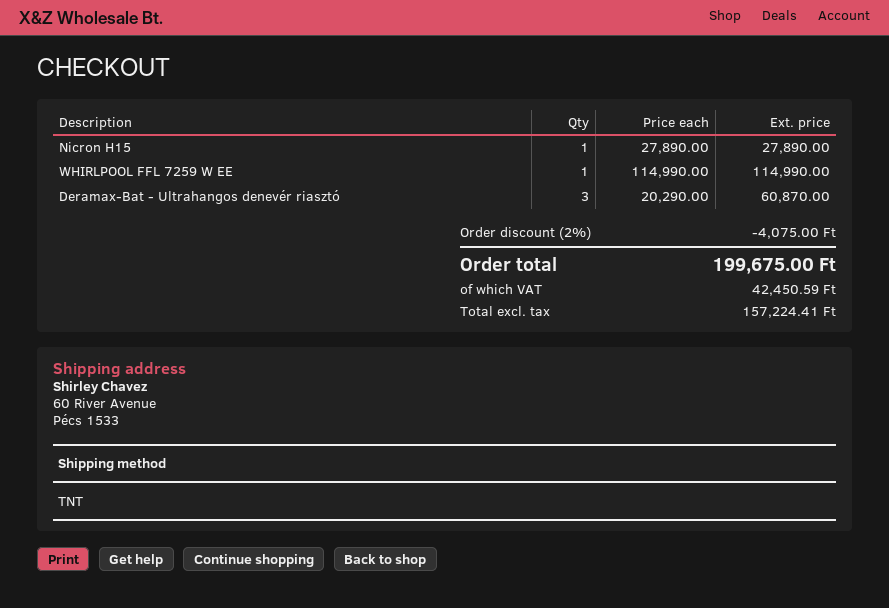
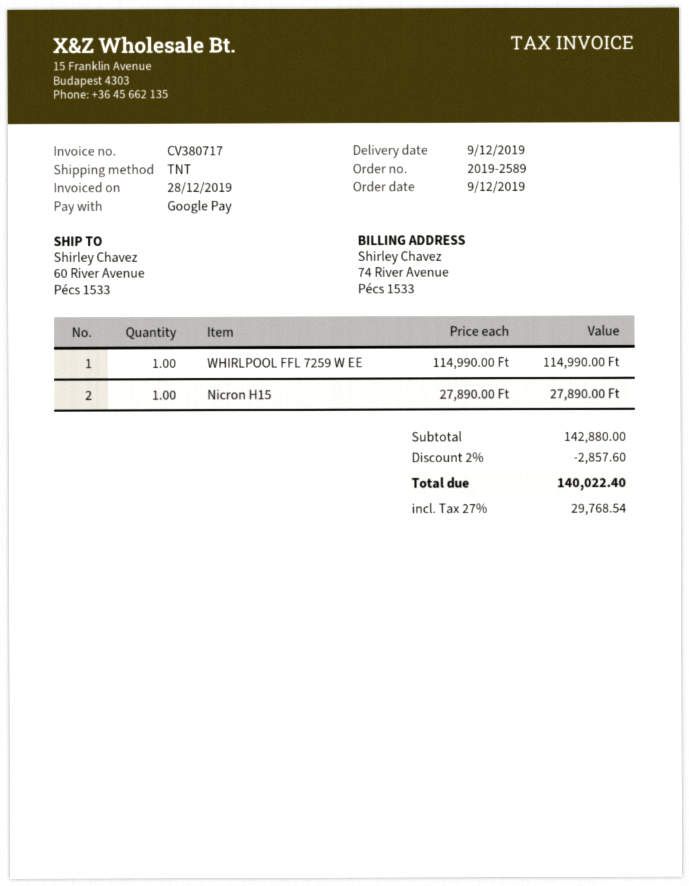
Deramax-Bat - Ultrahangos denevér riasztó: 3 x 20290.00 = 60870.00 -> none
discount: 2% = 4075.00 -> 2% = 2857.60
tax: 42450.59 -> 29768.54
total: 199675.00 -> 140022.40

